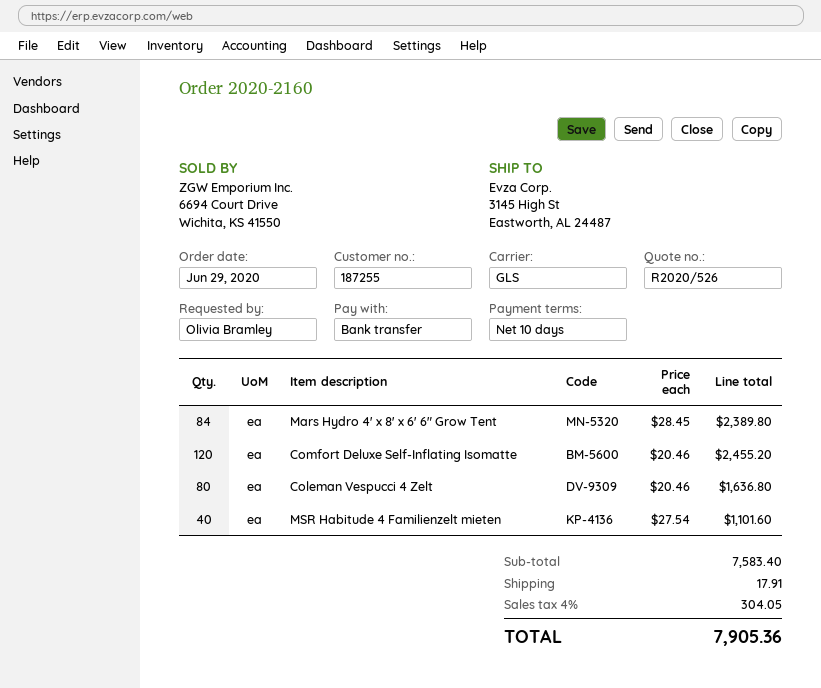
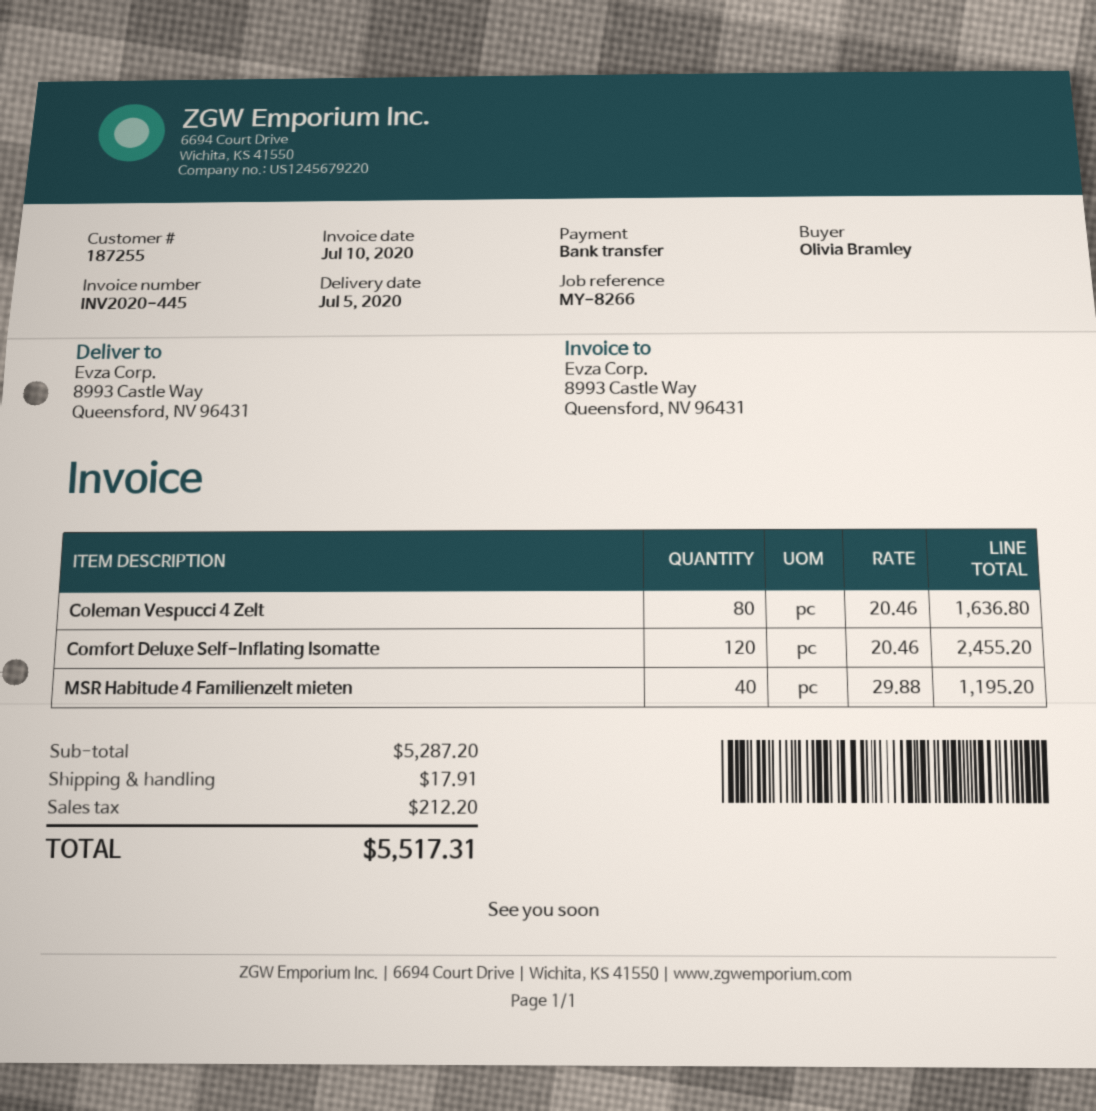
ship to: 3145 High St, Eastworth, AL 24487 -> 8993 Castle Way, Queensford, NV 96431
Mars Hydro 4' x 8' x 6' 6" Grow Tent: 84 x 28.45 = 2389.80 -> none
MSR Habitude 4 Familienzelt mieten: 40 x 27.54 = 1101.60 -> 40 x 29.88 = 1195.20
subtotal: 7583.40 -> 5287.20
tax: 304.05 -> 212.20
total: 7905.36 -> 5517.31

